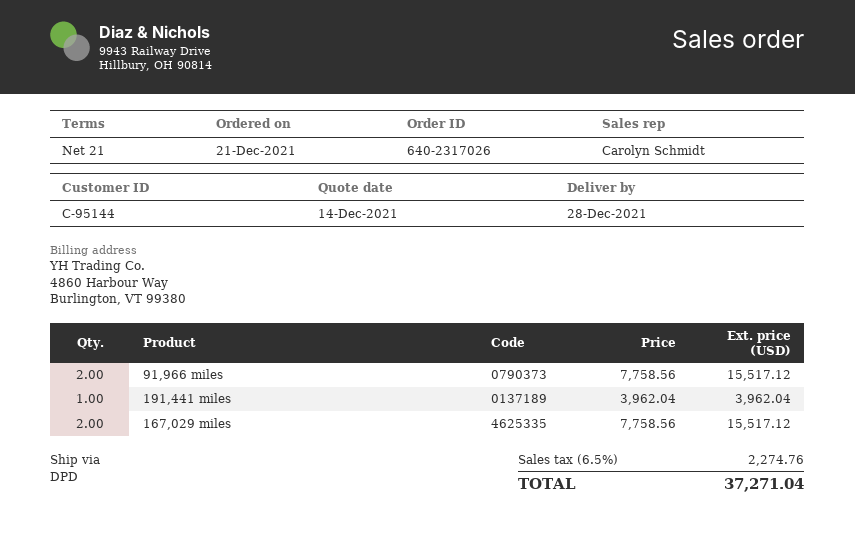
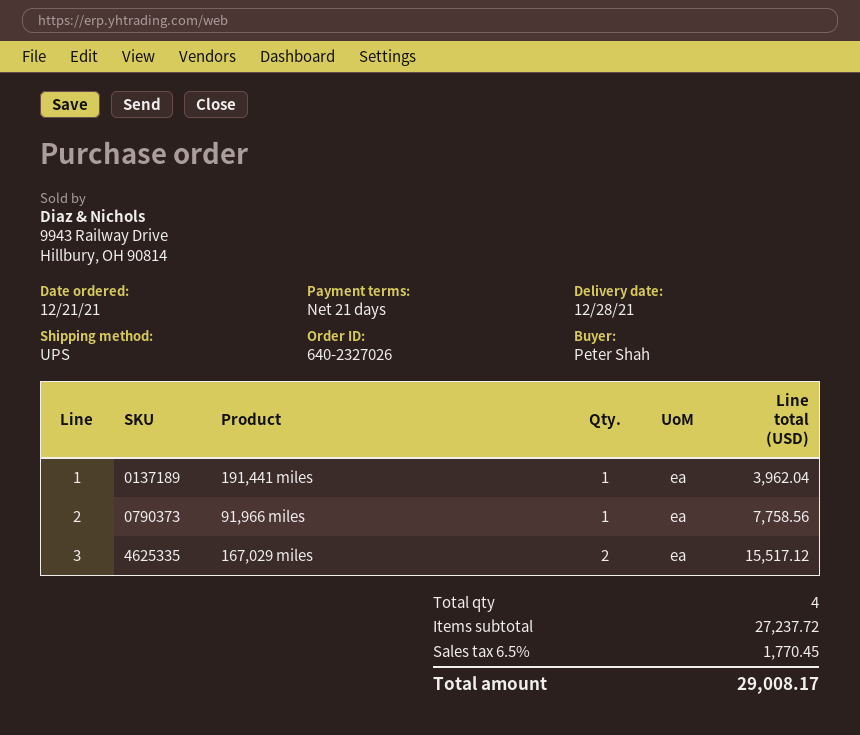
order number: 640-2317026 -> 640-2327026
shipping method: DPD -> UPS
91,966 miles: 2 for 15517.12 -> 1 for 7758.56
tax: 6.5% = 2274.76 -> 6.5% = 1770.45
total: 37271.04 -> 29008.17

